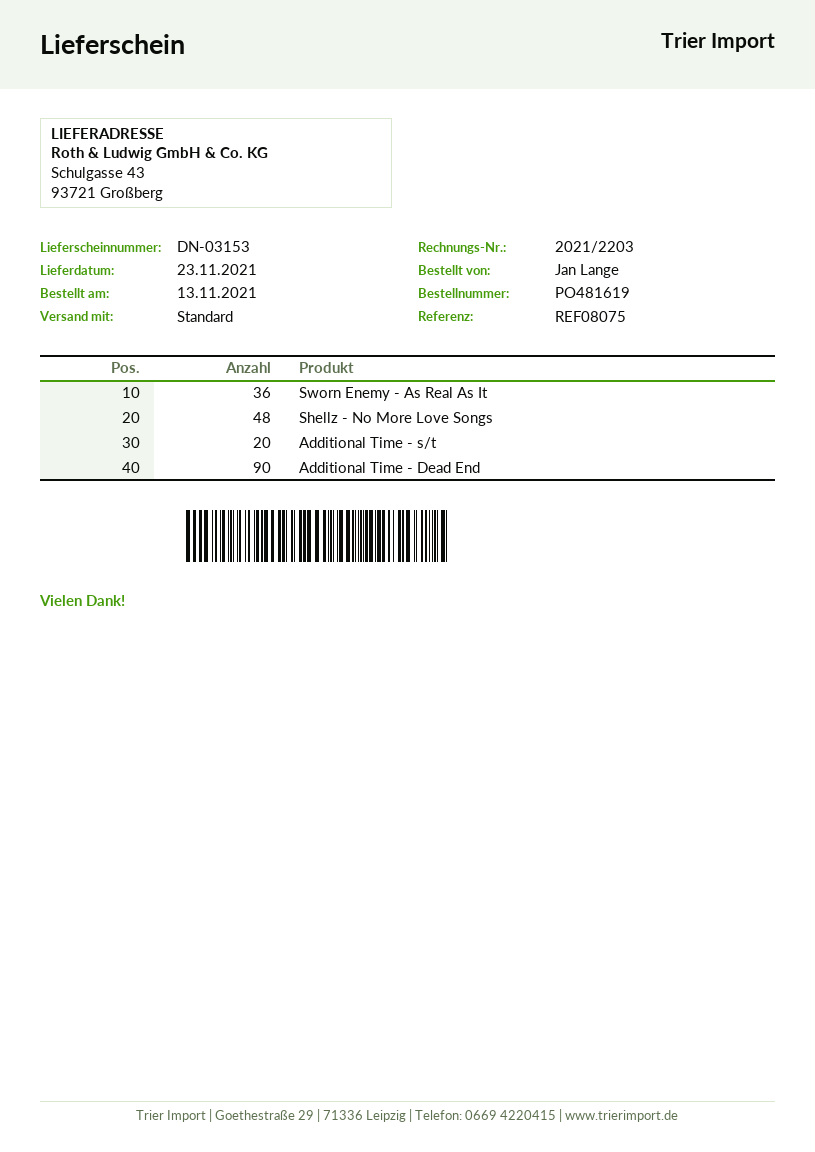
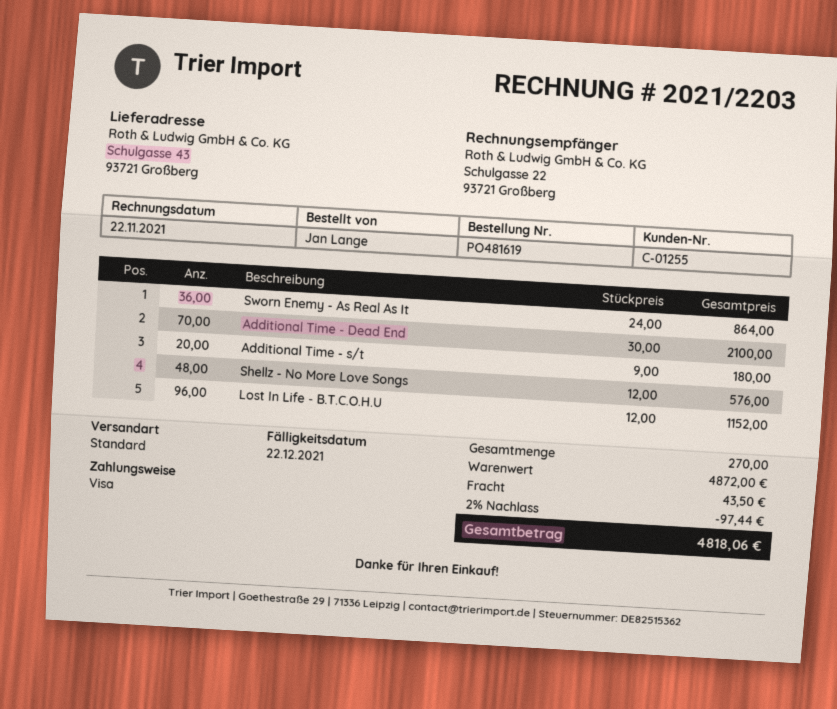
Additional Time - Dead End: 90 -> 70
Lost In Life - B.T.C.O.H.U: none -> 96

